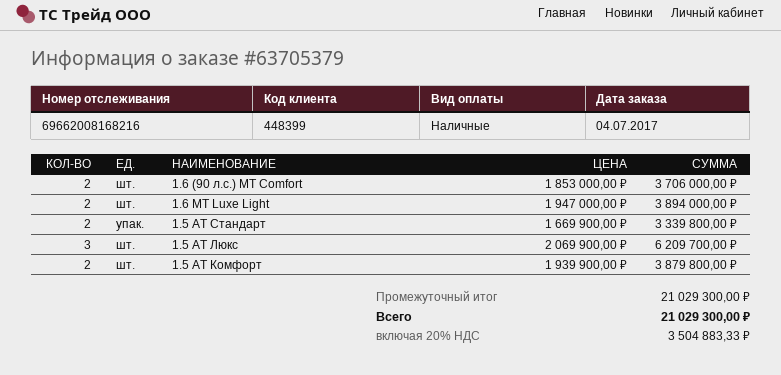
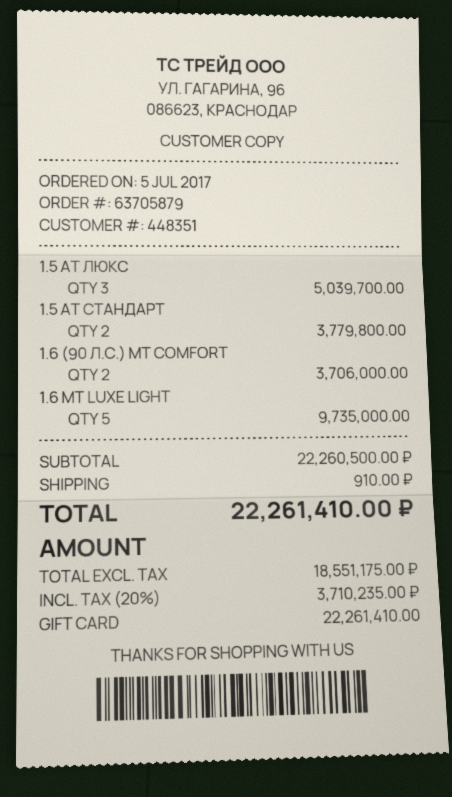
order number: 63705379 -> 63705879
order date: 2017-07-04 -> 2017-07-05
customer number: 448399 -> 448351
payment method: cash -> gift card
1.6 MT Luxe Light: 2 for 3894000.00 -> 5 for 9735000.00
1.5 AT Стандарт: 2 for 3339800.00 -> 2 for 3779800.00
1.5 AT Люкс: 3 for 6209700.00 -> 3 for 5039700.00
1.5 AT Комфорт: 2 for 3879800.00 -> none
subtotal: 21029300.00 -> 22260500.00
shipping: none -> 910.00
tax: 20% = 3504883.33 -> 20% = 3710235.00
total: 21029300.00 -> 22261410.00

